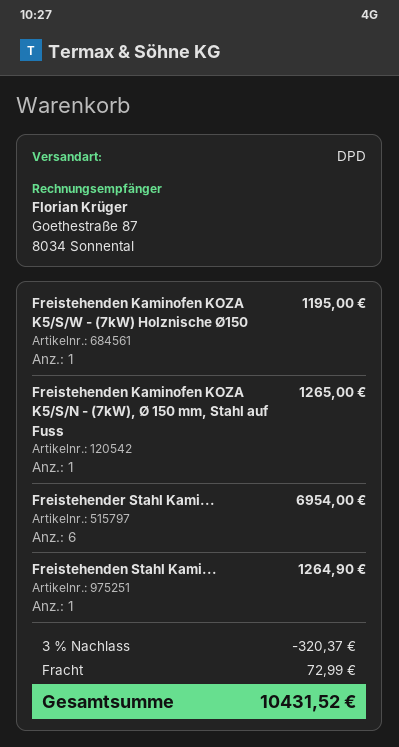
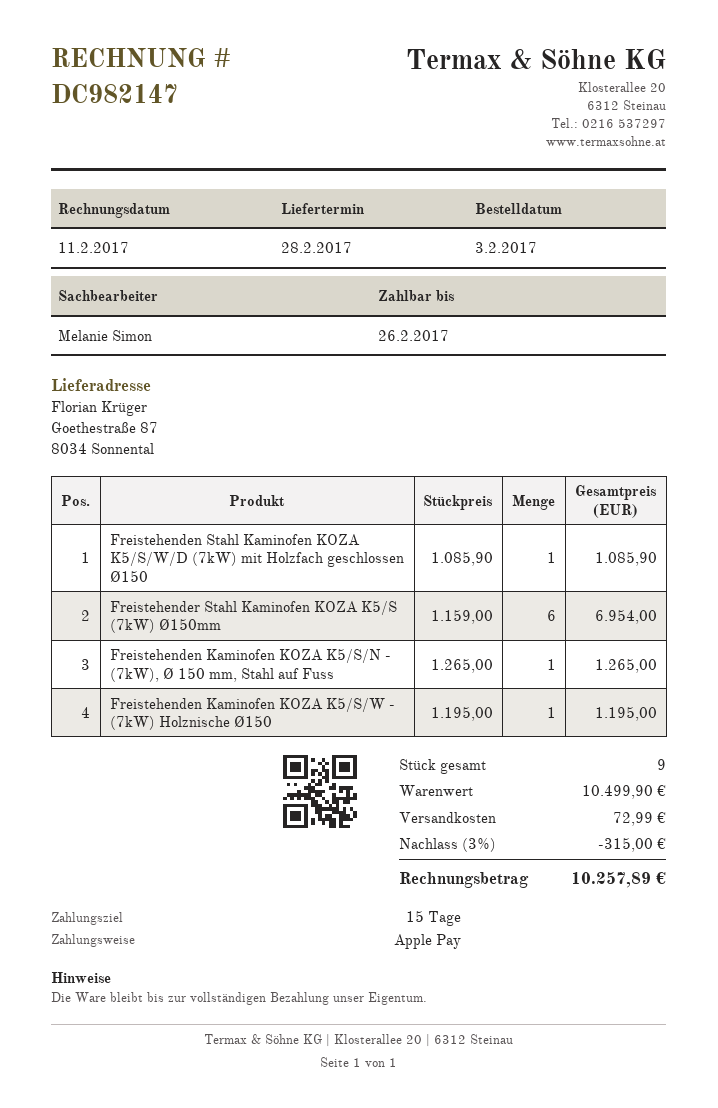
Freistehenden Stahl Kami...: 1 for 1264.90 -> 1 for 1085.90
discount: 3% = 320.37 -> 3% = 315.00
total: 10431.52 -> 10257.89

